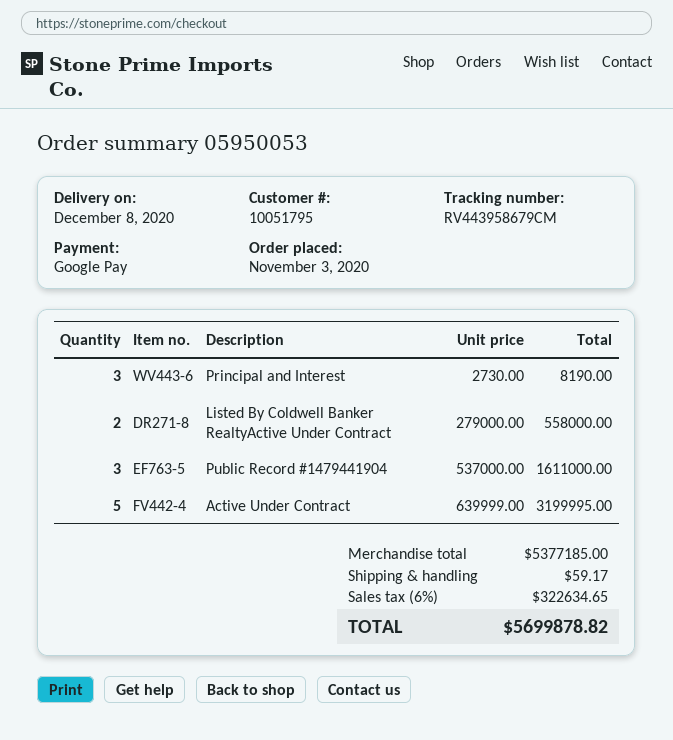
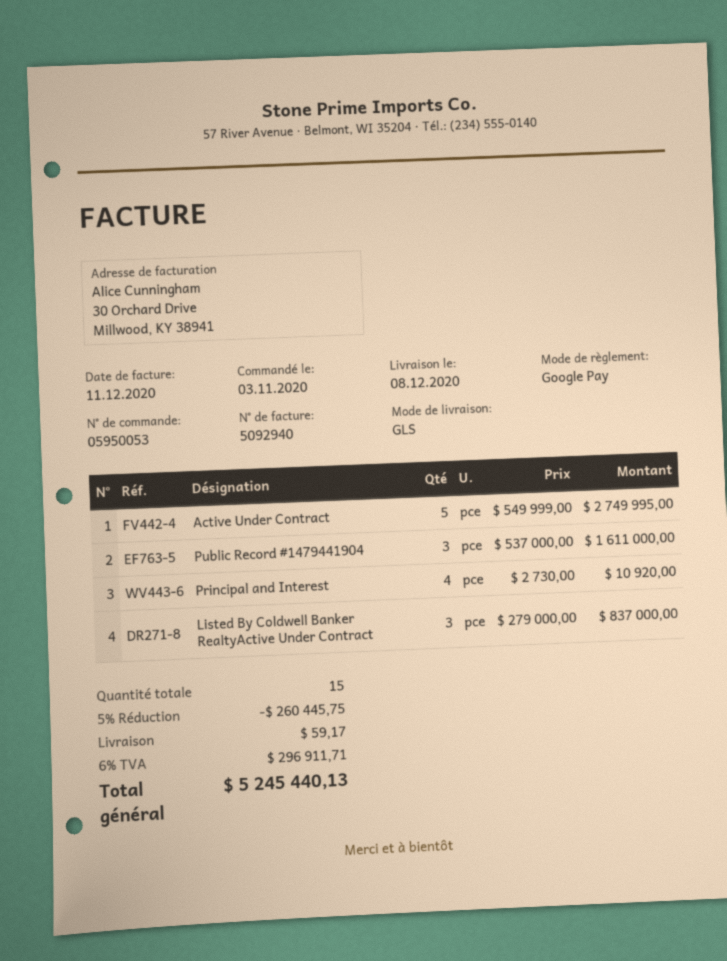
Principal and Interest: 3 x 2730.00 = 8190.00 -> 4 x 2730.00 = 10920.00
Listed By Coldwell Banker RealtyActive Under Contract: 2 x 279000.00 = 558000.00 -> 3 x 279000.00 = 837000.00
Active Under Contract: 5 x 639999.00 = 3199995.00 -> 5 x 549999.00 = 2749995.00
discount: none -> 5% = 260445.75
tax: 6% = 322634.65 -> 6% = 296911.71
total: 5699878.82 -> 5245440.13

